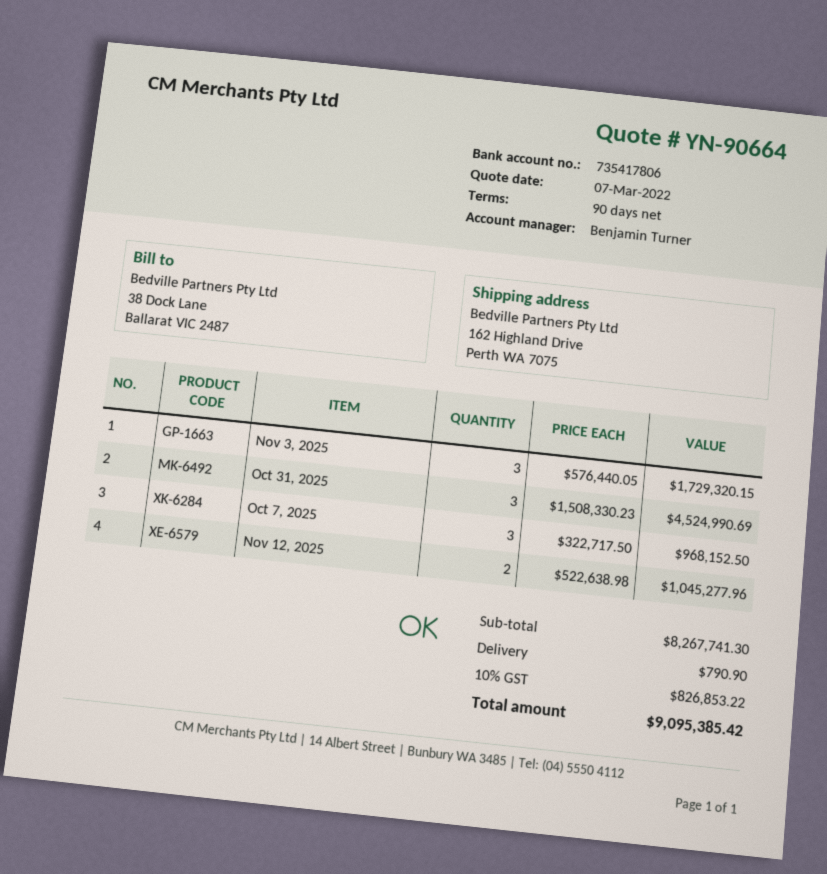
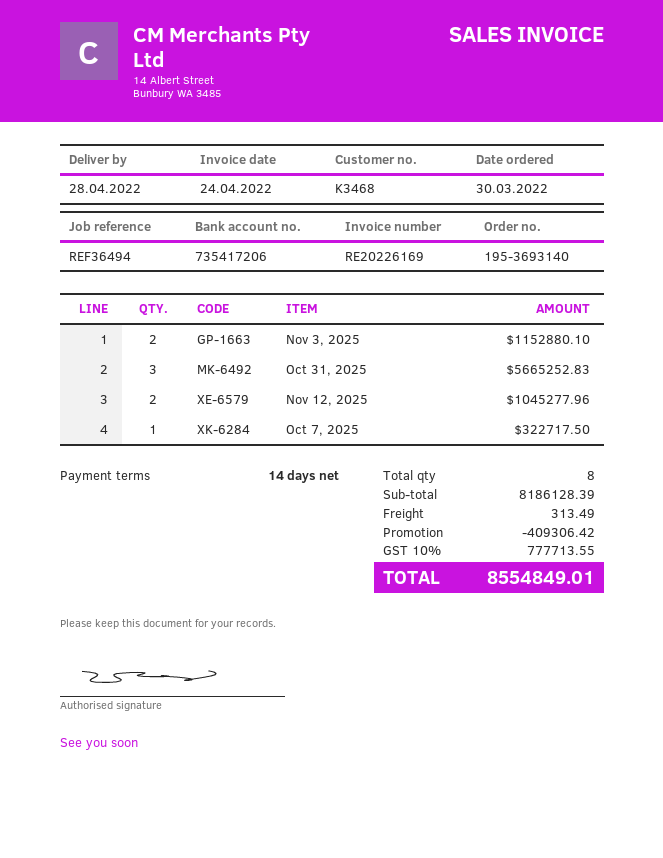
payment terms: 90 days -> 14 days
bank account: 735417806 -> 735417206
Nov 3, 2025: 3 for 1729320.15 -> 2 for 1152880.10
Oct 31, 2025: 3 for 4524990.69 -> 3 for 5665252.83
Oct 7, 2025: 3 for 968152.50 -> 1 for 322717.50
subtotal: 8267741.30 -> 8186128.39
discount: none -> 409306.42
shipping: 790.90 -> 313.49
tax: 10% = 826853.22 -> 10% = 777713.55
total: 9095385.42 -> 8554849.01

